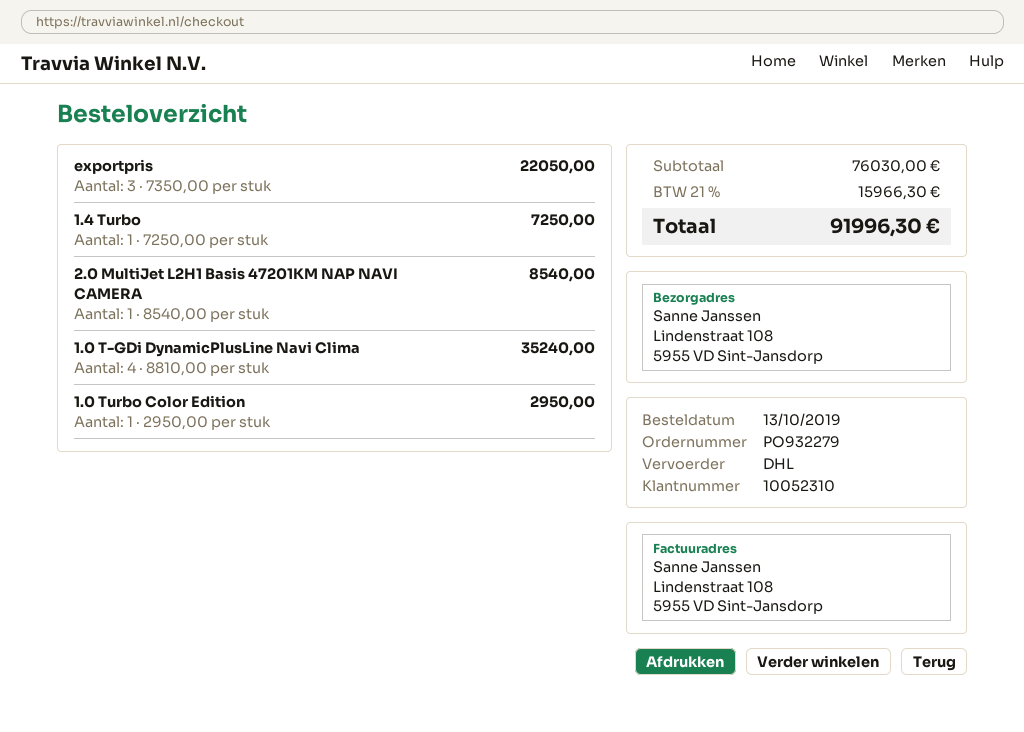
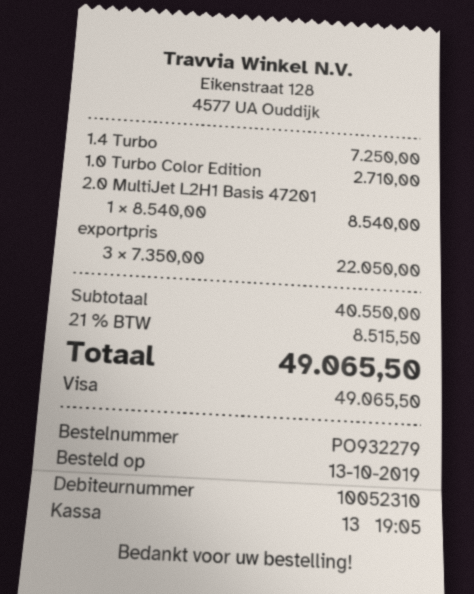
1.0 T-GDi DynamicPlusLine Navi Clima: 4 x 8810.00 = 35240.00 -> none
1.0 Turbo Color Edition: 1 x 2950.00 = 2950.00 -> 1 x 2710.00 = 2710.00
subtotal: 76030.00 -> 40550.00
tax: 21% = 15966.30 -> 21% = 8515.50
total: 91996.30 -> 49065.50

